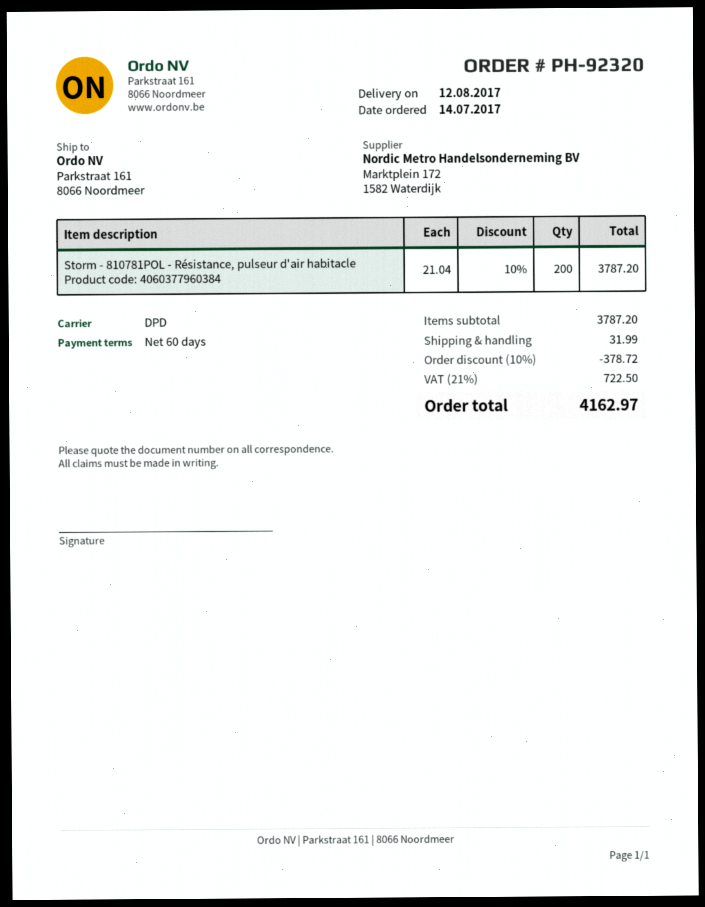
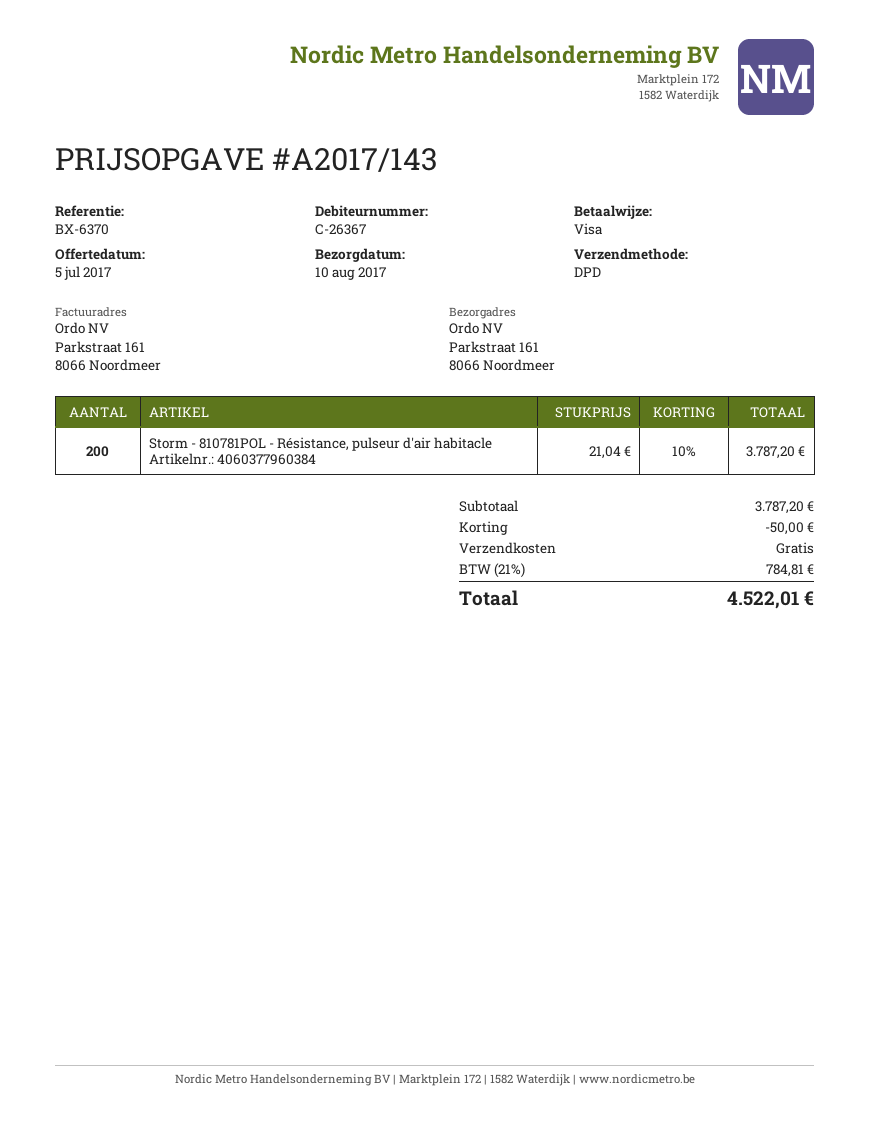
delivery date: 2017-08-12 -> 2017-08-10
discount: 378.72 -> 50.00
shipping: 31.99 -> 0.00
tax: 21% = 722.50 -> 21% = 784.81
total: 4162.97 -> 4522.01

